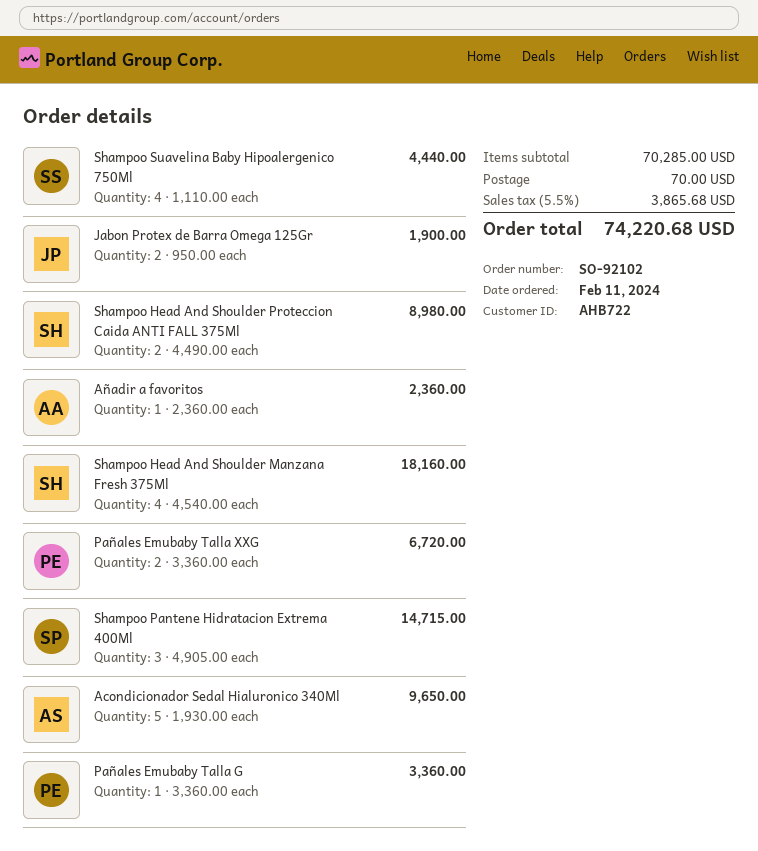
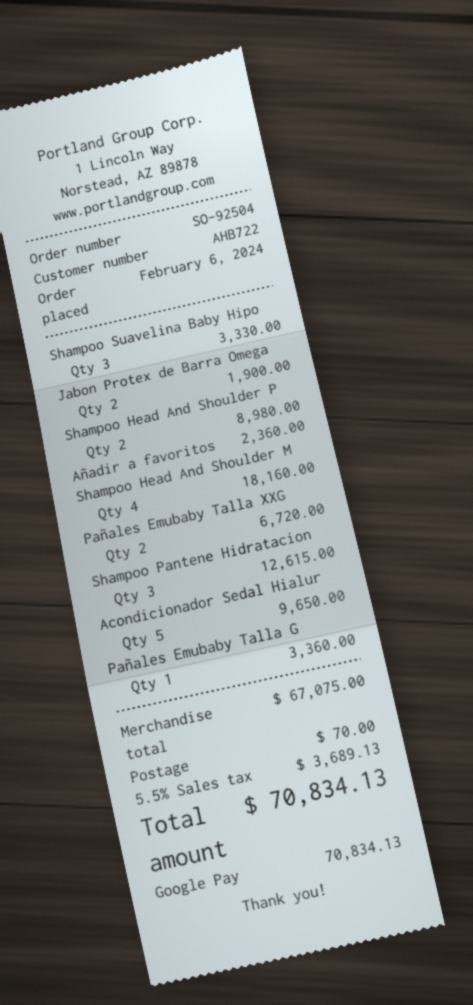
order number: SO-92102 -> SO-92504
order date: 2024-02-11 -> 2024-02-06
Shampoo Suavelina Baby Hipoalergenico 750Ml: 4 for 4440.00 -> 3 for 3330.00
Shampoo Pantene Hidratacion Extrema 400Ml: 3 for 14715.00 -> 3 for 12615.00
subtotal: 70285.00 -> 67075.00
tax: 5.5% = 3865.68 -> 5.5% = 3689.13
total: 74220.68 -> 70834.13

